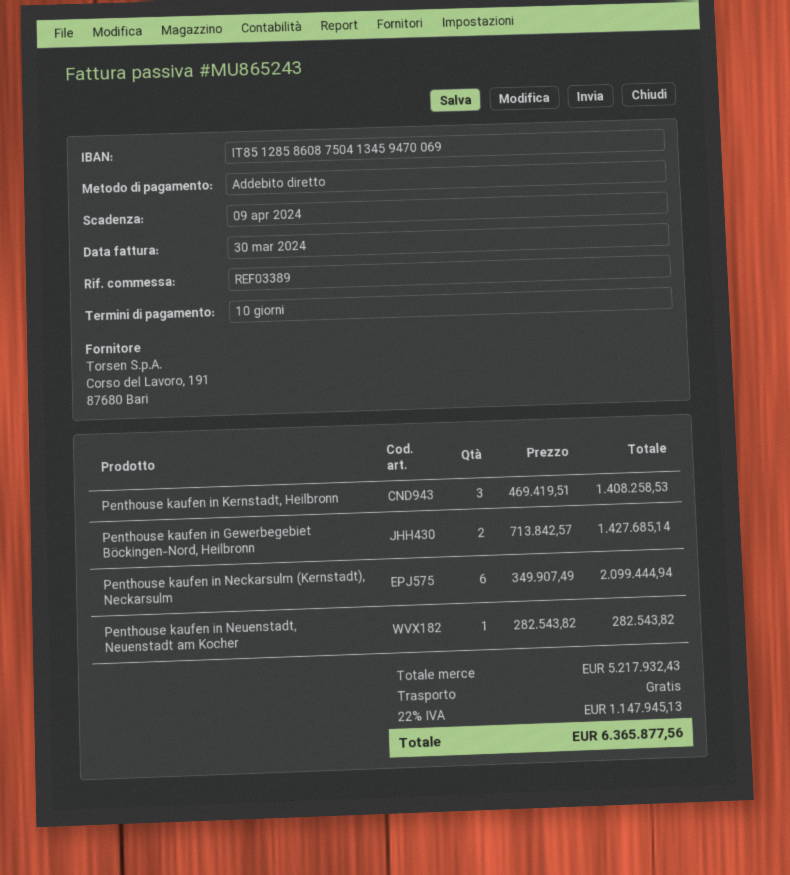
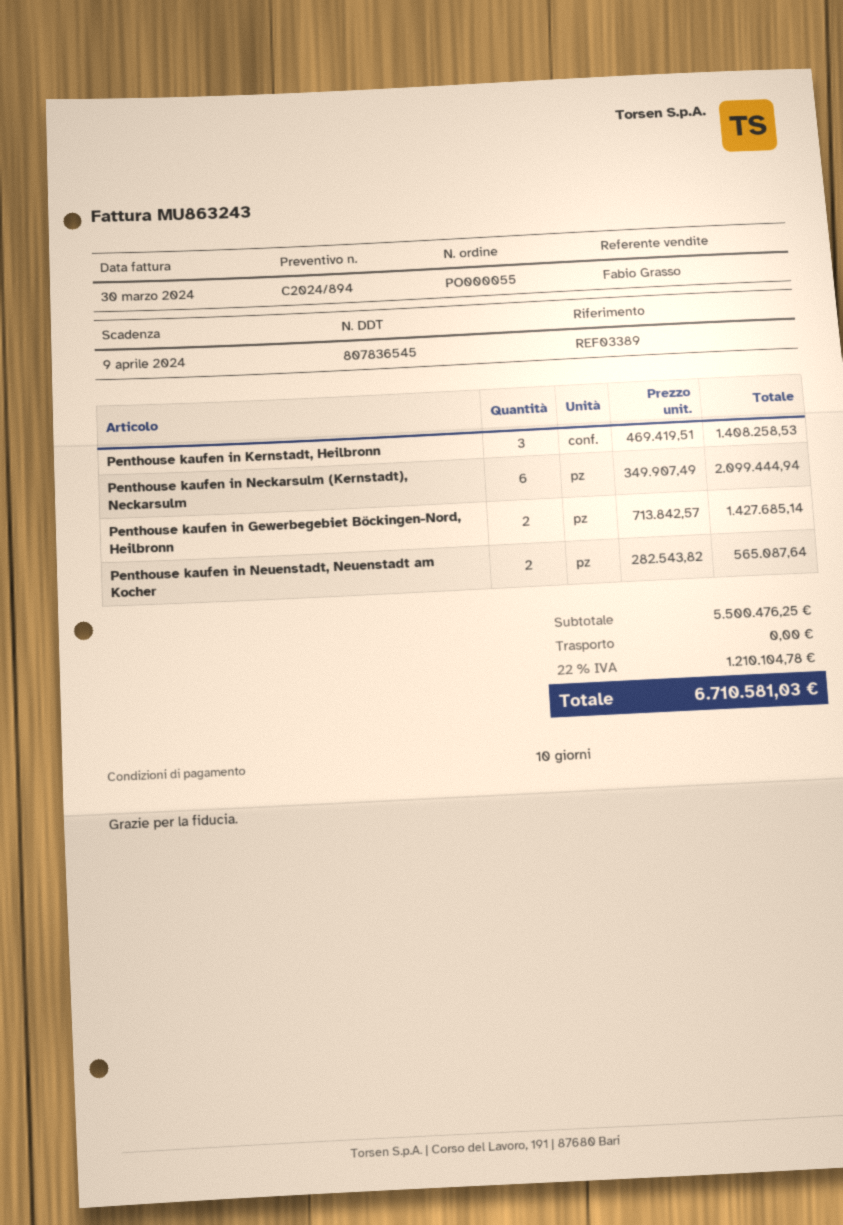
invoice number: MU865243 -> MU863243
Penthouse kaufen in Neuenstadt, Neuenstadt am Kocher: 1 x 282543.82 = 282543.82 -> 2 x 282543.82 = 565087.64
subtotal: 5217932.43 -> 5500476.25
tax: 22% = 1147945.13 -> 22% = 1210104.78
total: 6365877.56 -> 6710581.03

